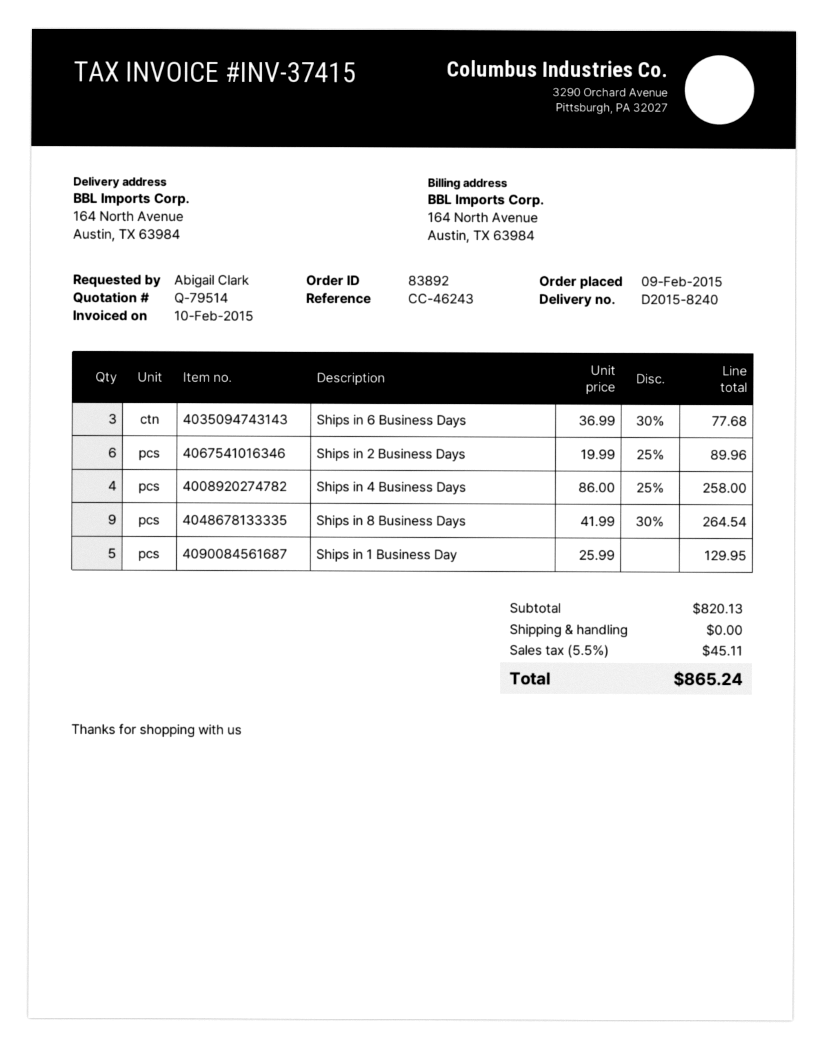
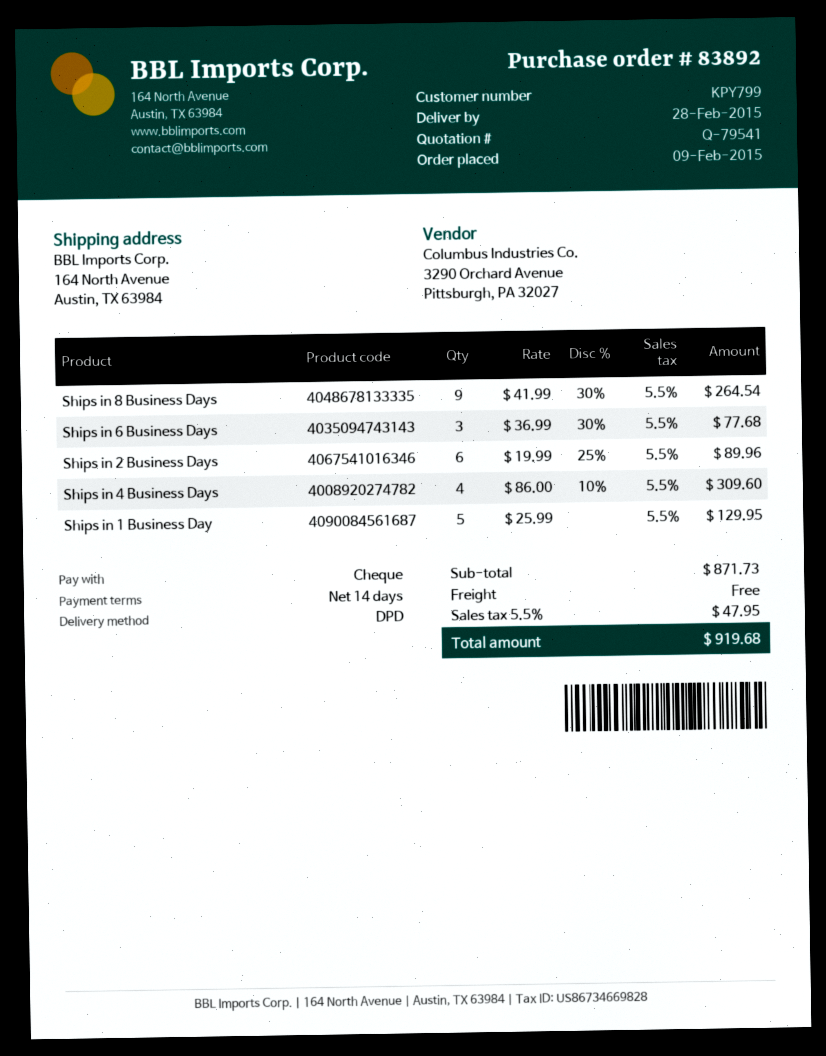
quote number: Q-79514 -> Q-79541
Ships in 4 Business Days: 4 x 86.00 - 25% = 258.00 -> 4 x 86.00 - 10% = 309.60
subtotal: 820.13 -> 871.73
tax: 5.5% = 45.11 -> 5.5% = 47.95
total: 865.24 -> 919.68

